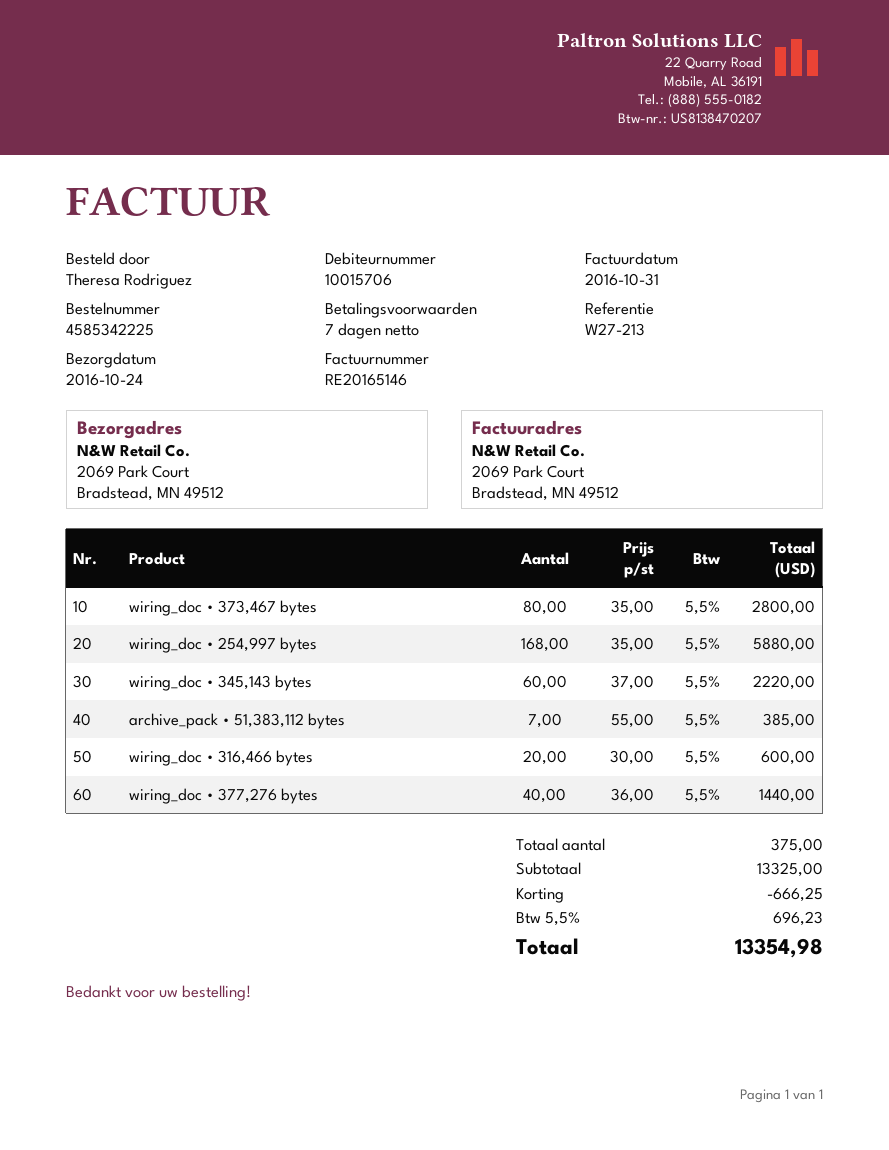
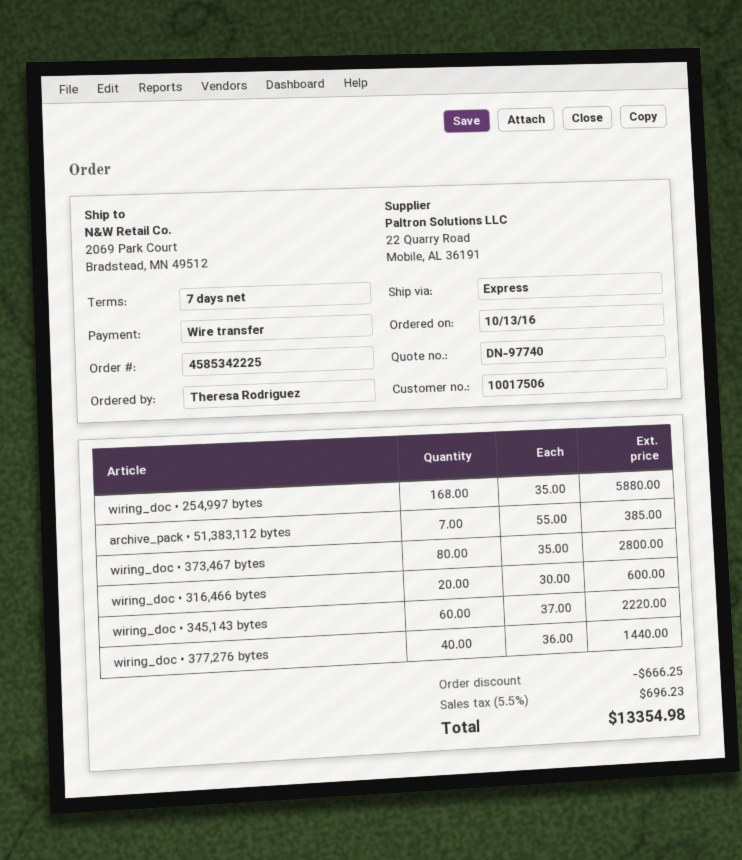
customer number: 10015706 -> 10017506

